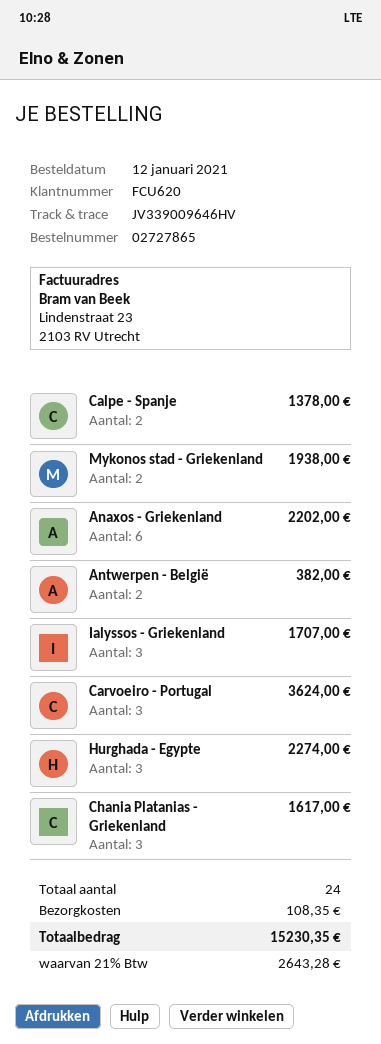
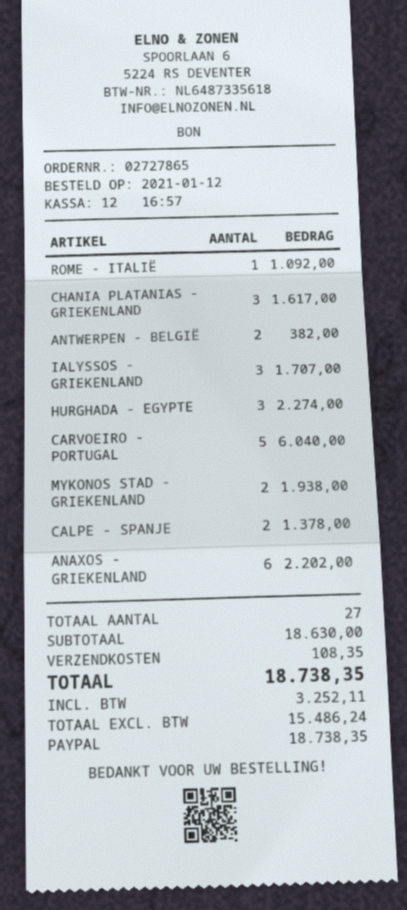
Carvoeiro - Portugal: 3 for 3624.00 -> 5 for 6040.00
ROME - ITALIË: none -> 1 for 1092.00
total quantity: 24 -> 27
tax: 2643.28 -> 3252.11
total: 15230.35 -> 18738.35

